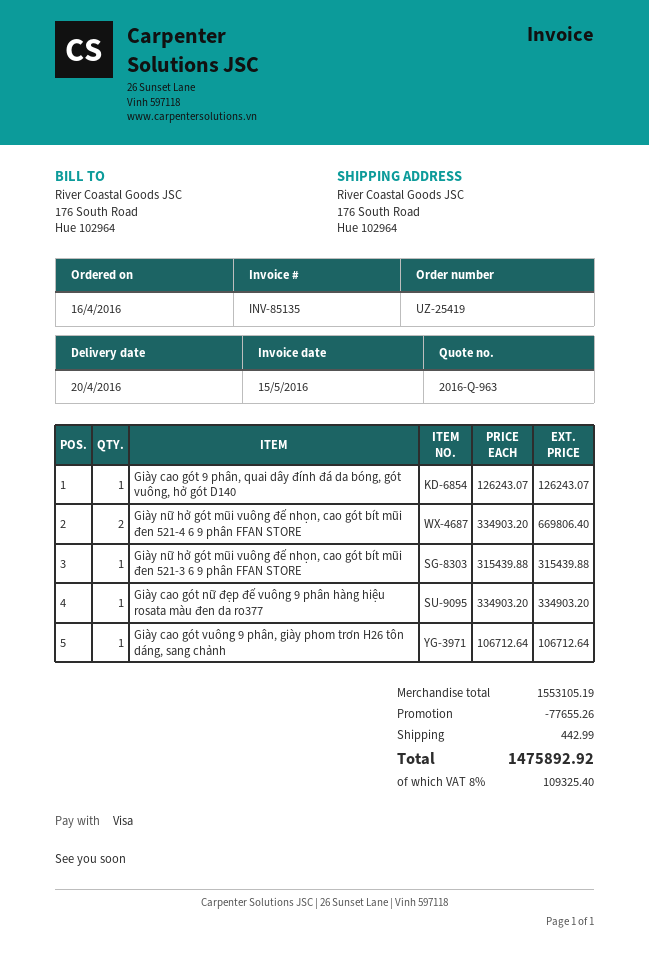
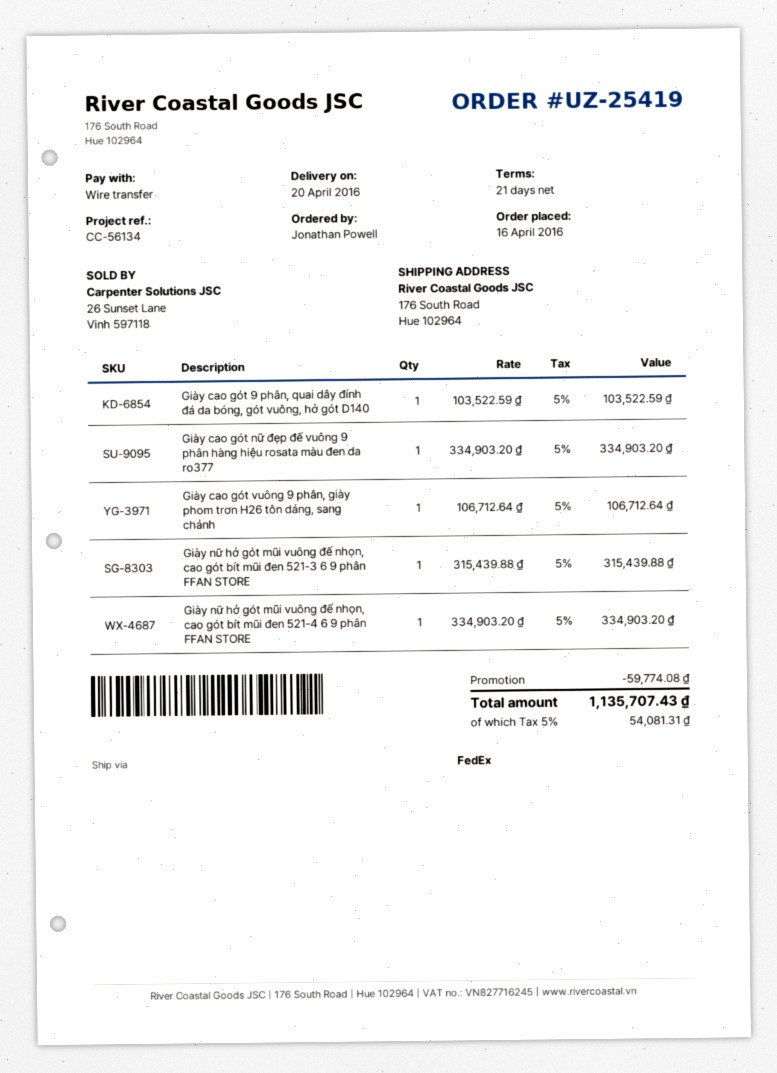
payment method: Visa -> bank transfer
Giày cao gót 9 phân, quai dây đính đá da bóng, gót vuông, hở gót D140: 1 x 126243.07 = 126243.07 -> 1 x 103522.59 = 103522.59
Giày nữ hở gót mũi vuông đế nhọn, cao gót bít mũi đen 521-4 6 9 phân FFAN STORE: 2 x 334903.20 = 669806.40 -> 1 x 334903.20 = 334903.20
discount: 77655.26 -> 59774.08
shipping: 442.99 -> none
tax: 8% = 109325.40 -> 5% = 54081.31
total: 1475892.92 -> 1135707.43

